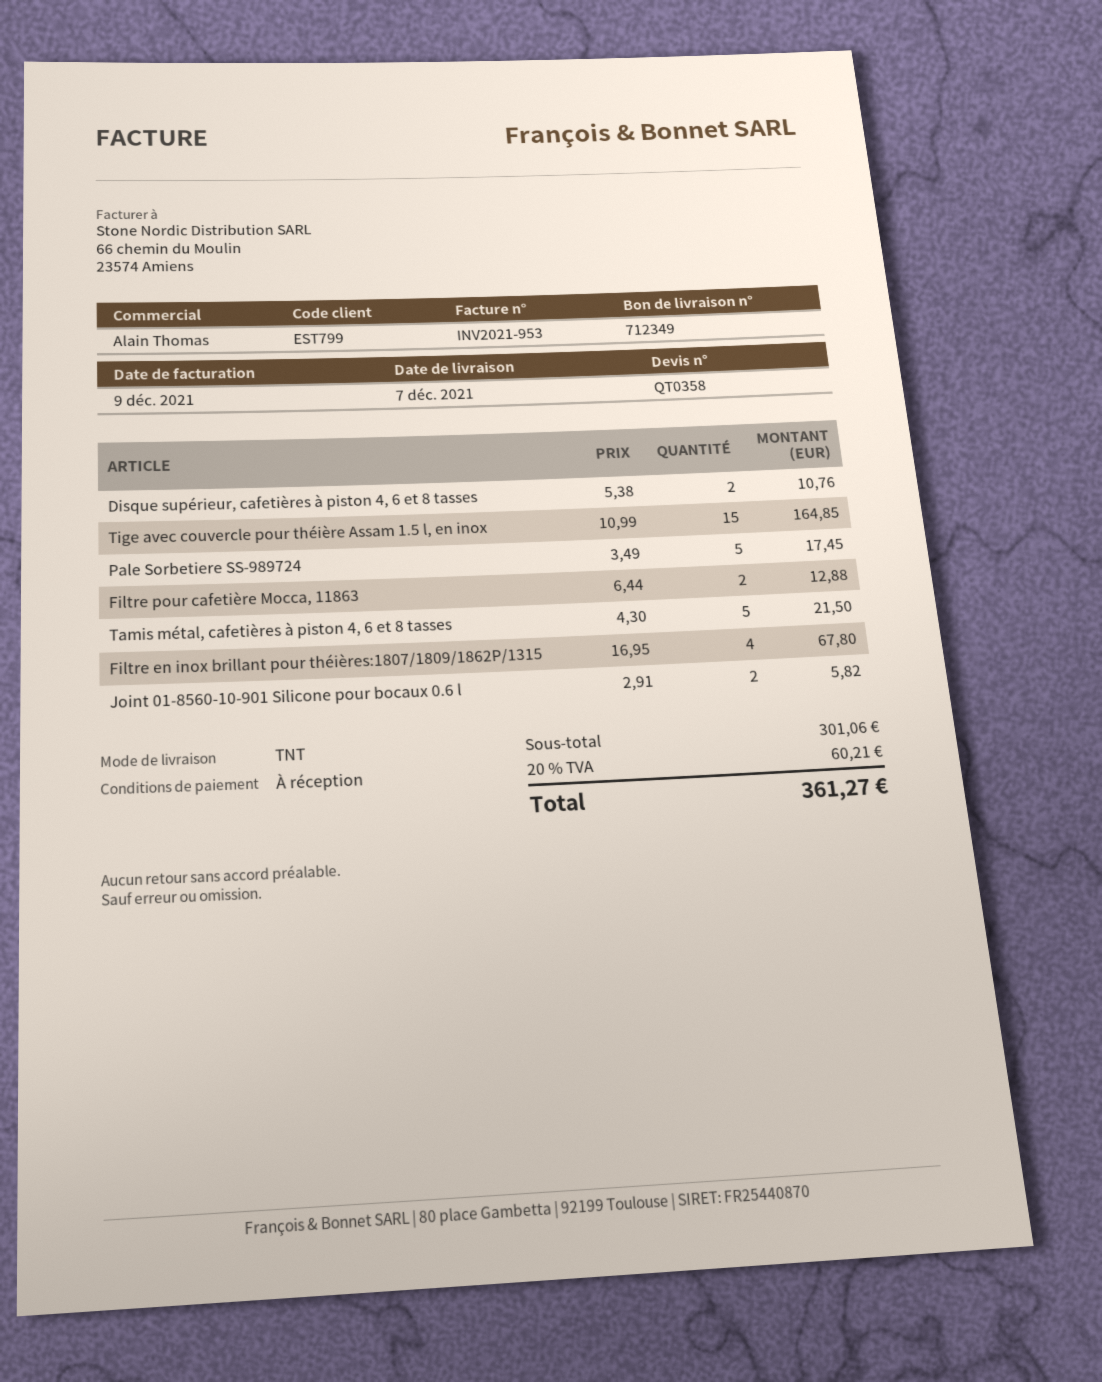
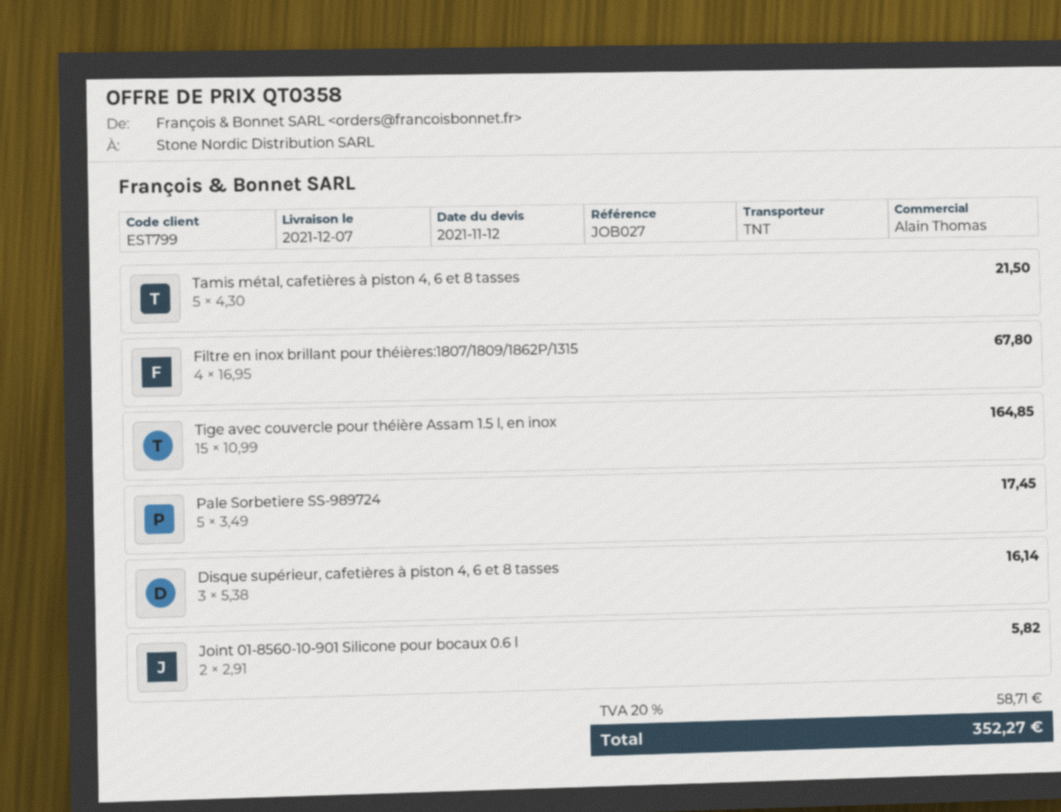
Disque supérieur, cafetières à piston 4, 6 et 8 tasses: 2 x 5.38 = 10.76 -> 3 x 5.38 = 16.14
Filtre pour cafetière Mocca, 11863: 2 x 6.44 = 12.88 -> none
tax: 20% = 60.21 -> 20% = 58.71
total: 361.27 -> 352.27

